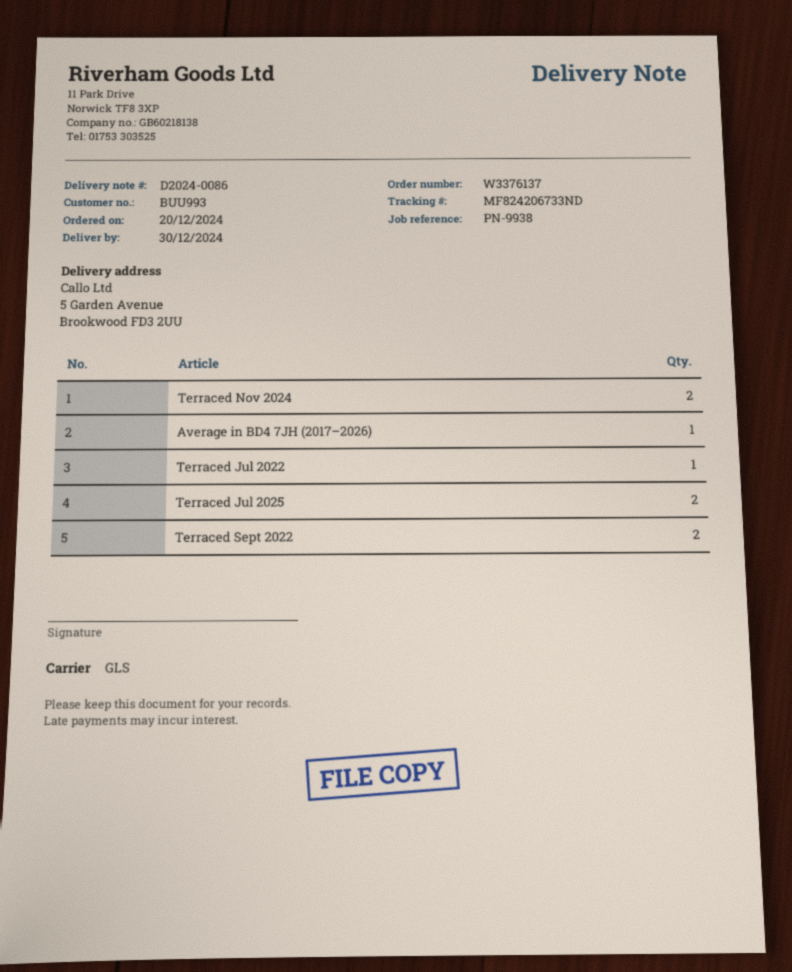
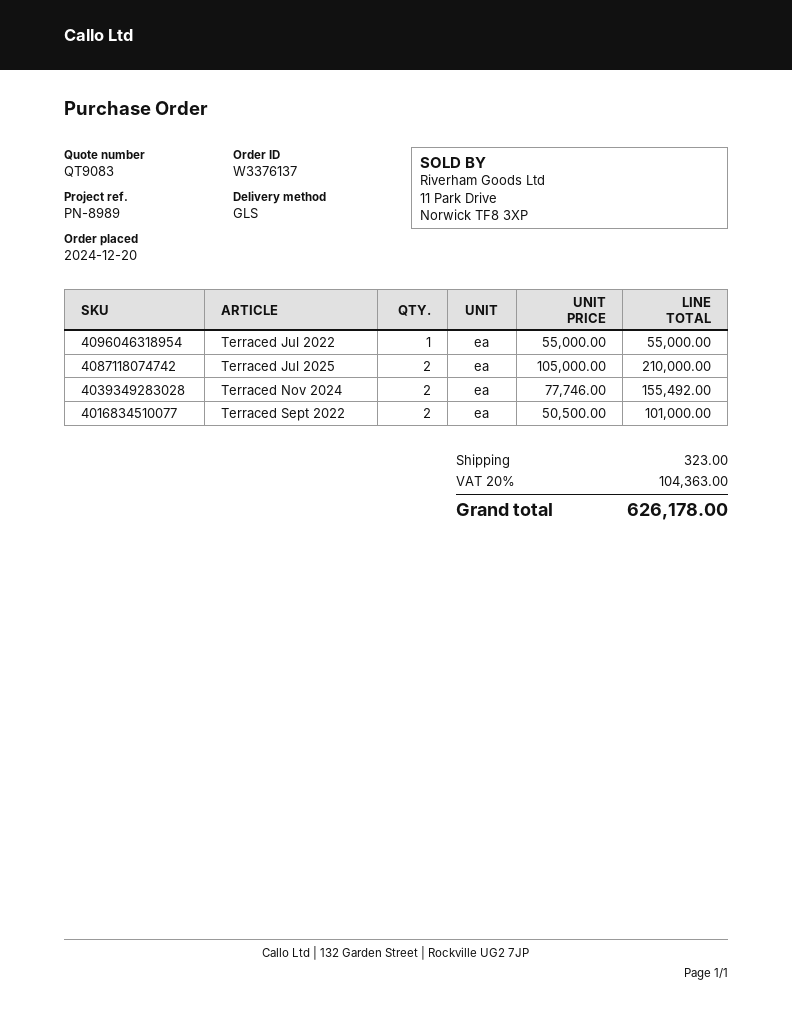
reference: PN-9938 -> PN-8989
Average in BD4 7JH (2017–2026): 1 -> none

